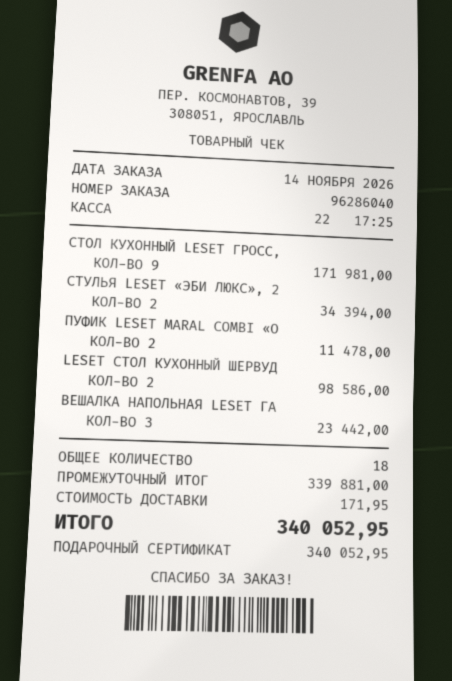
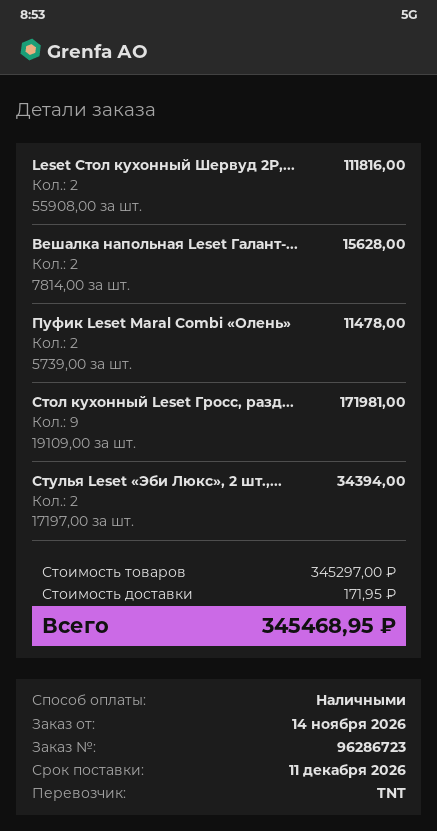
order number: 96286040 -> 96286723
payment method: gift card -> cash
LESET СТОЛ КУХОННЫЙ ШЕРВУД: 2 for 98586.00 -> 2 for 111816.00
ВЕШАЛКА НАПОЛЬНАЯ LESET ГА: 3 for 23442.00 -> 2 for 15628.00
subtotal: 339881.00 -> 345297.00
total: 340052.95 -> 345468.95

